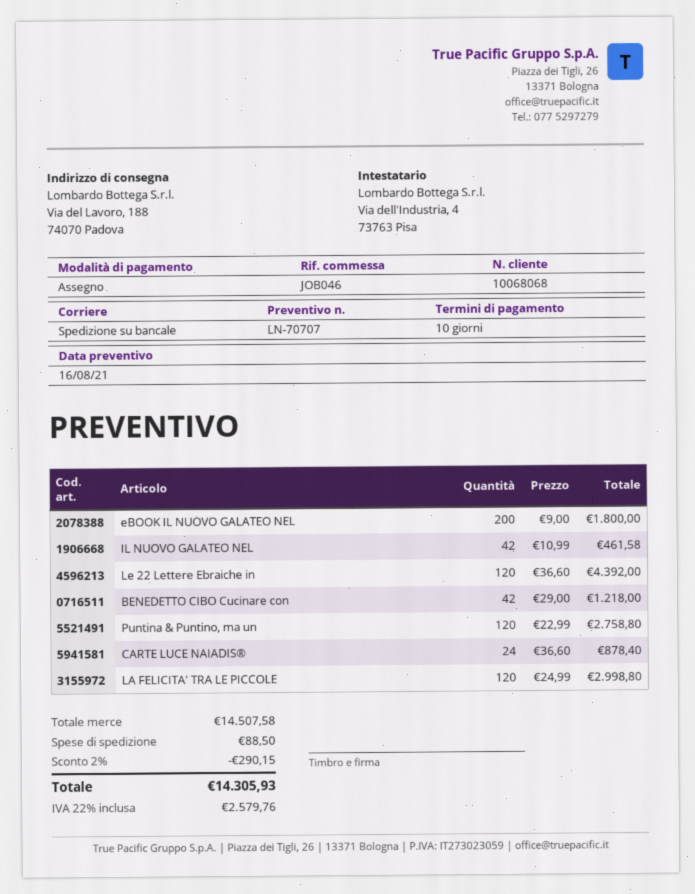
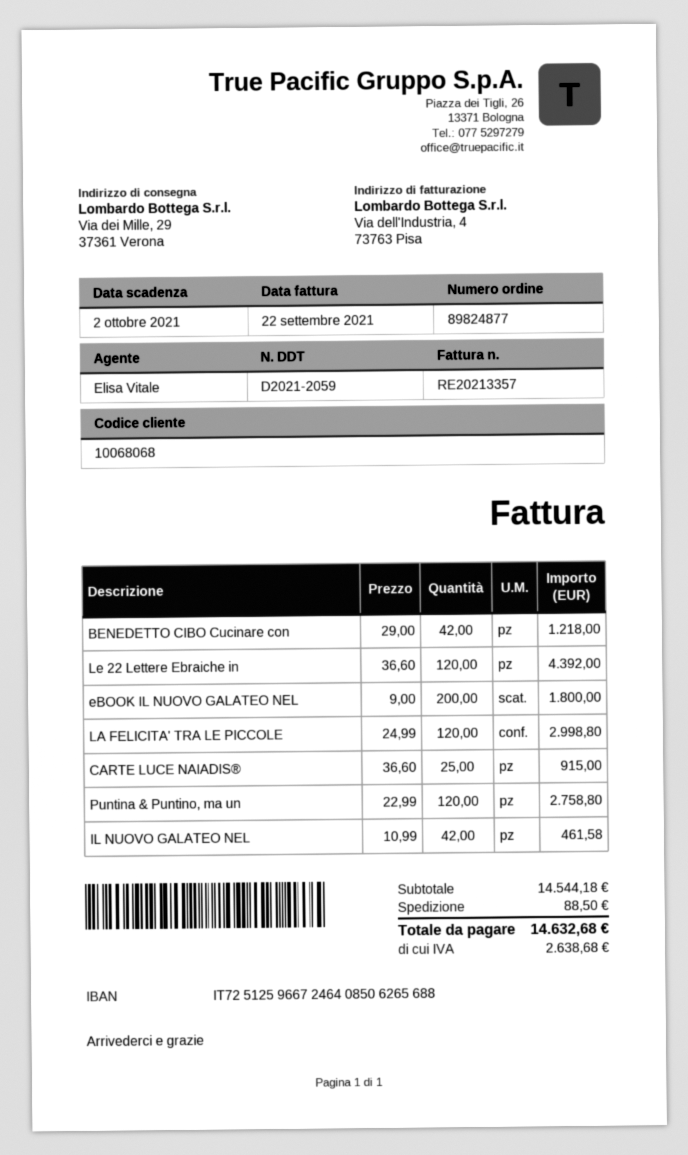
ship to: Via del Lavoro, 188, 74070 Padova -> Via dei Mille, 29, 37361 Verona
CARTE LUCE NAIADIS®: 24 x 36.60 = 878.40 -> 25 x 36.60 = 915.00
subtotal: 14507.58 -> 14544.18
discount: 2% = 290.15 -> none
tax: 2579.76 -> 2638.68
total: 14305.93 -> 14632.68

